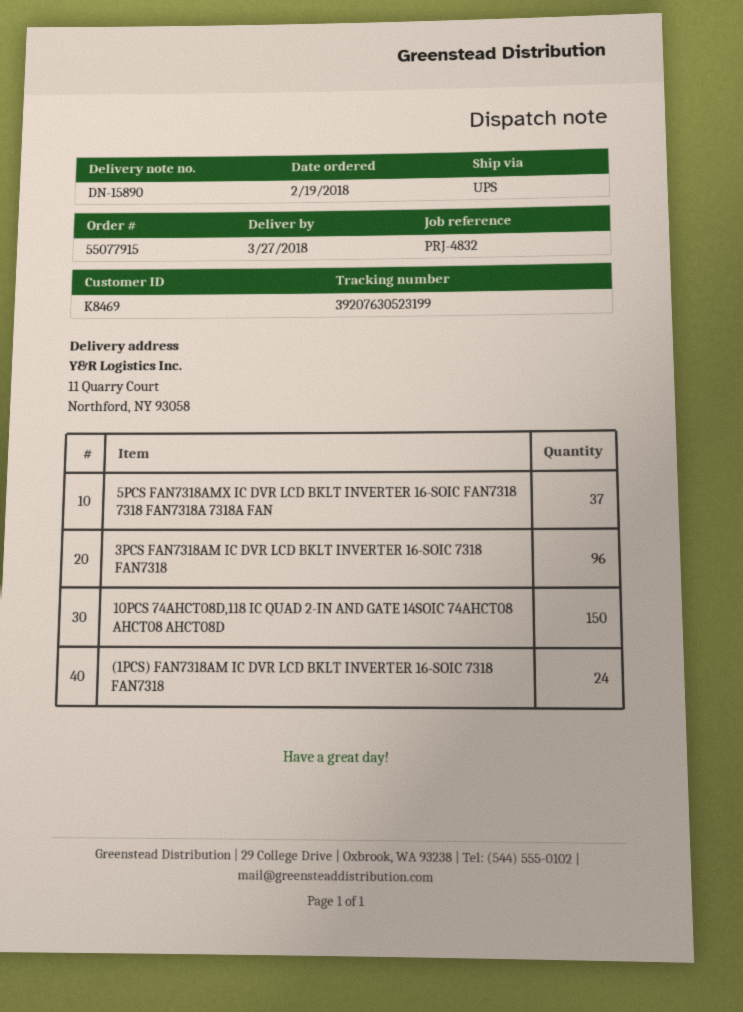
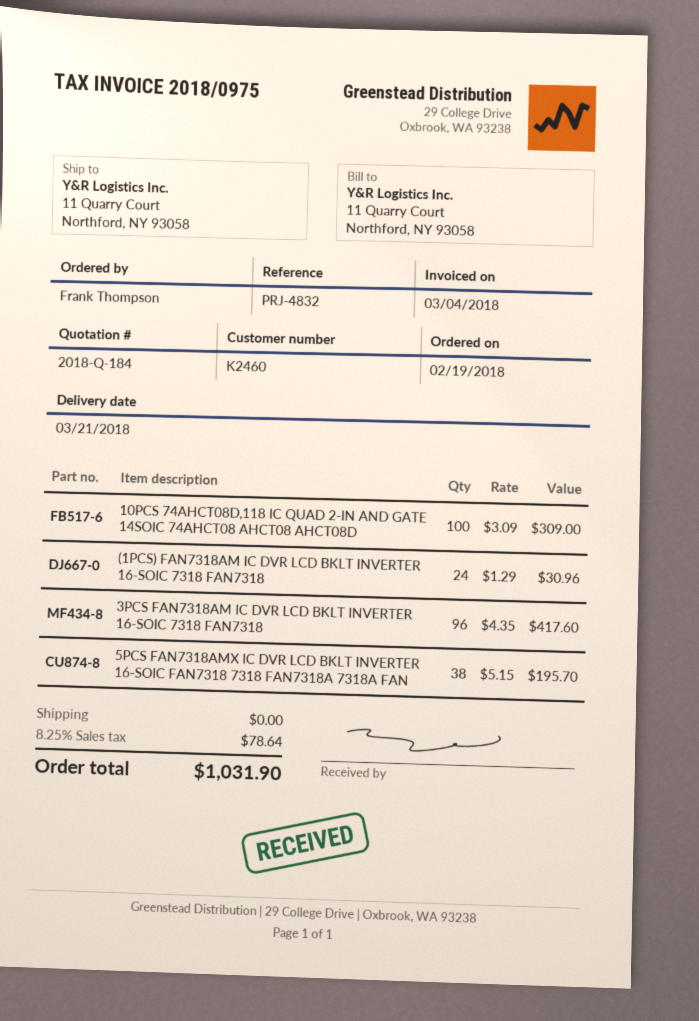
delivery date: 2018-03-27 -> 2018-03-21
customer number: K8469 -> K2460
5PCS FAN7318AMX IC DVR LCD BKLT INVERTER 16-SOIC FAN7318 7318 FAN7318A 7318A FAN: 37 -> 38
10PCS 74AHCT08D,118 IC QUAD 2-IN AND GATE 14SOIC 74AHCT08 AHCT08 AHCT08D: 150 -> 100

